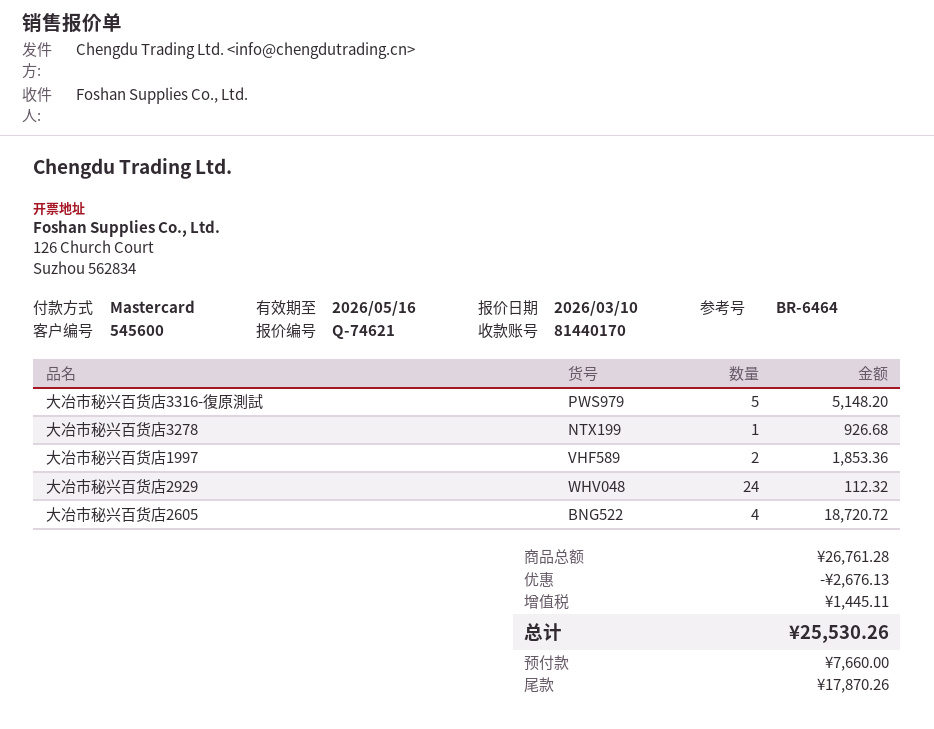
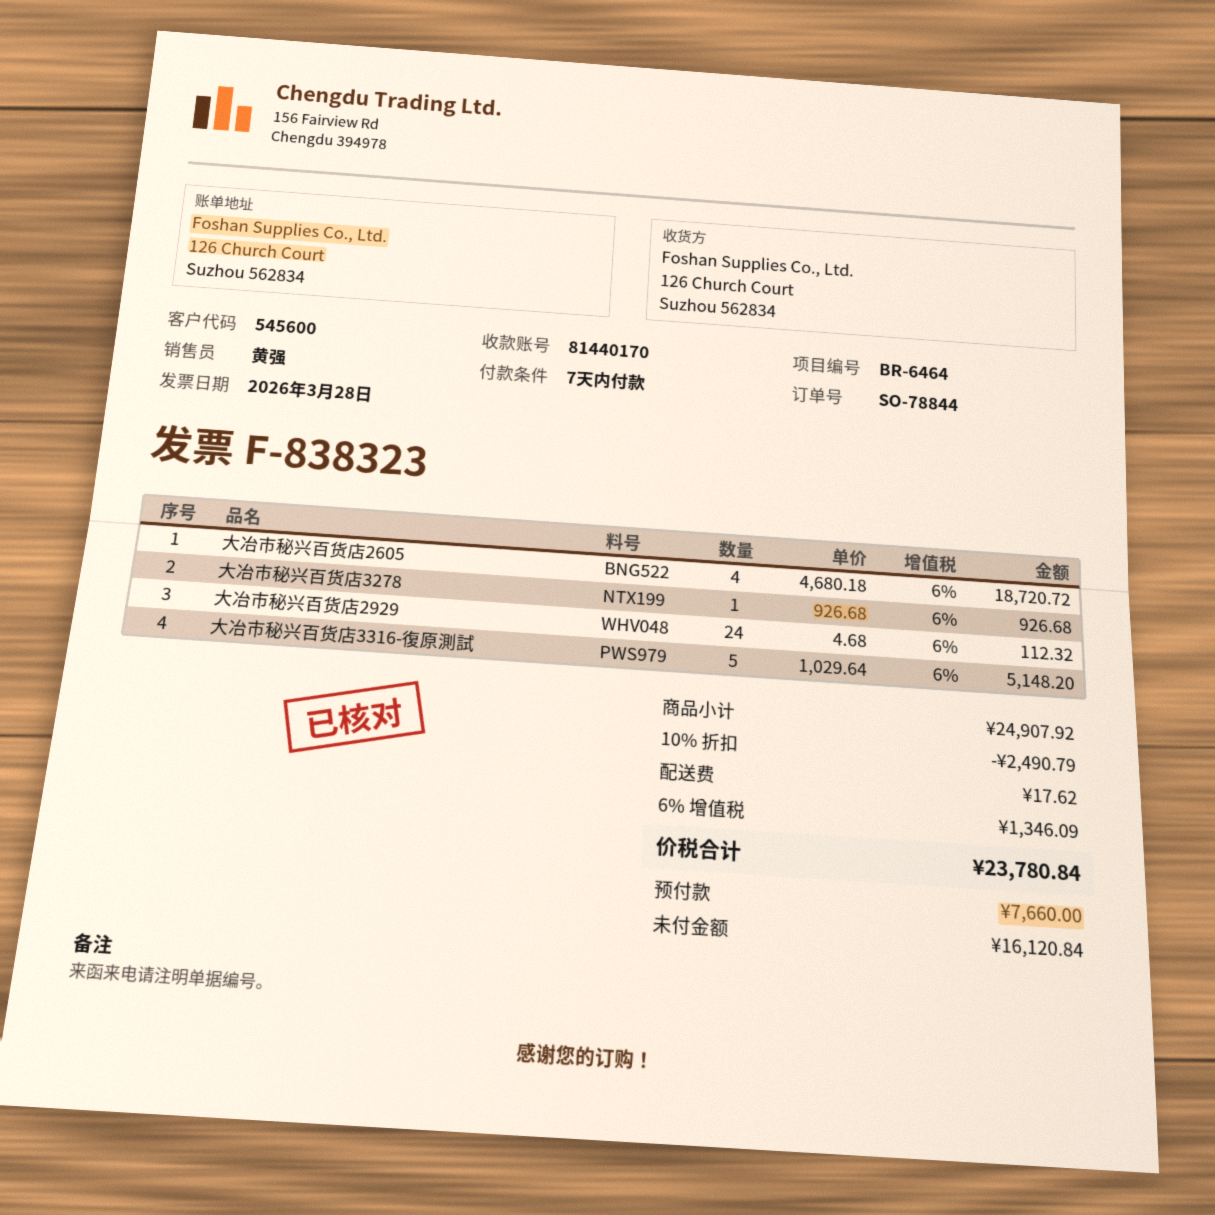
大冶市秘兴百货店1997: 2 for 1853.36 -> none
subtotal: 26761.28 -> 24907.92
discount: 2676.13 -> 2490.79
shipping: none -> 17.62
tax: 1445.11 -> 1346.09
total: 25530.26 -> 23780.84
balance: 17870.26 -> 16120.84

